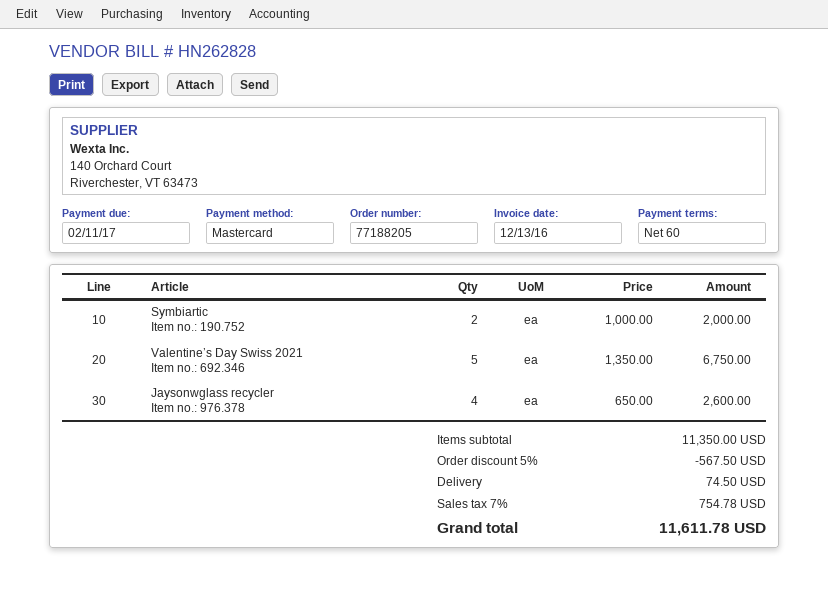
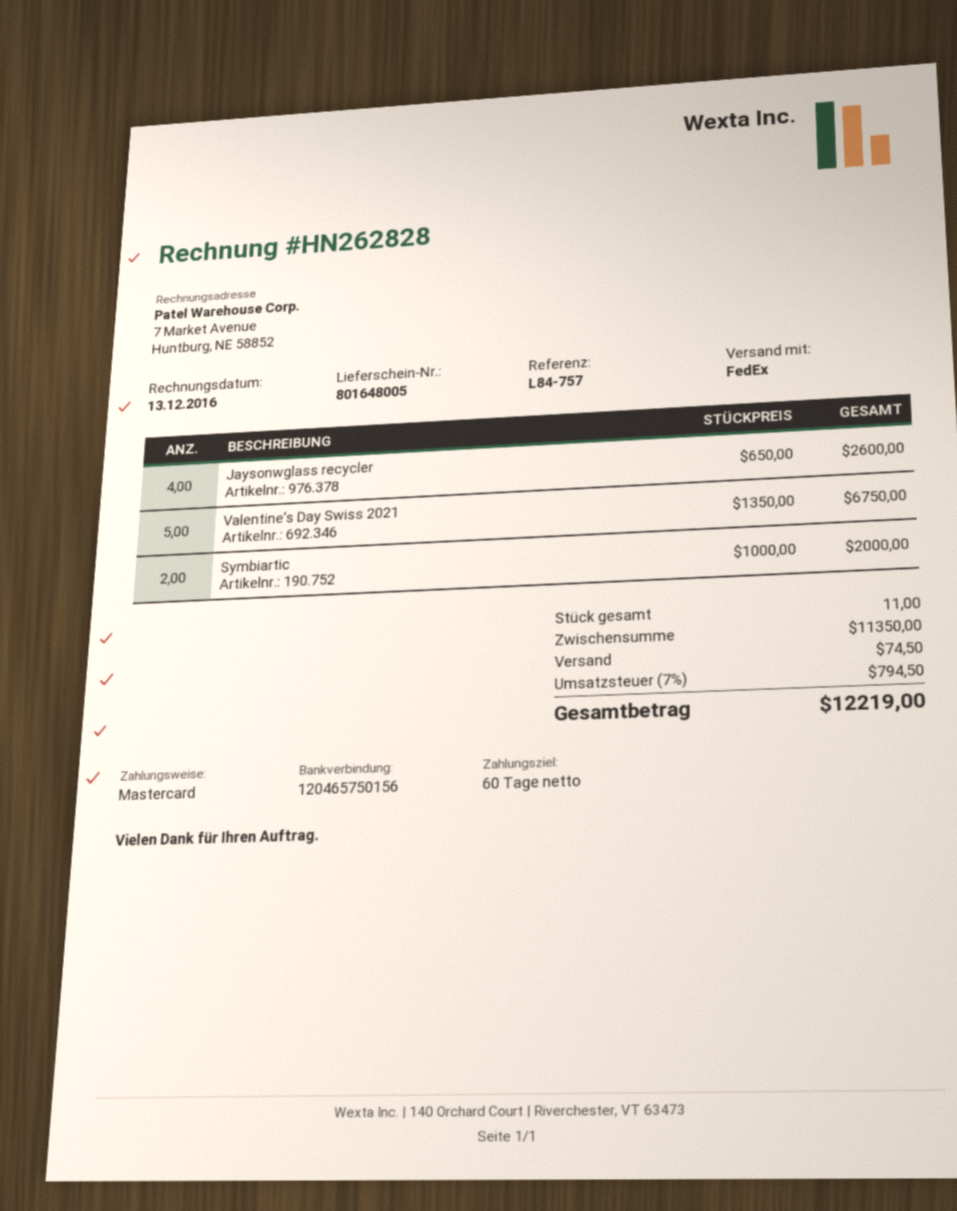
discount: 5% = 567.50 -> none
tax: 7% = 754.78 -> 7% = 794.50
total: 11611.78 -> 12219.00

